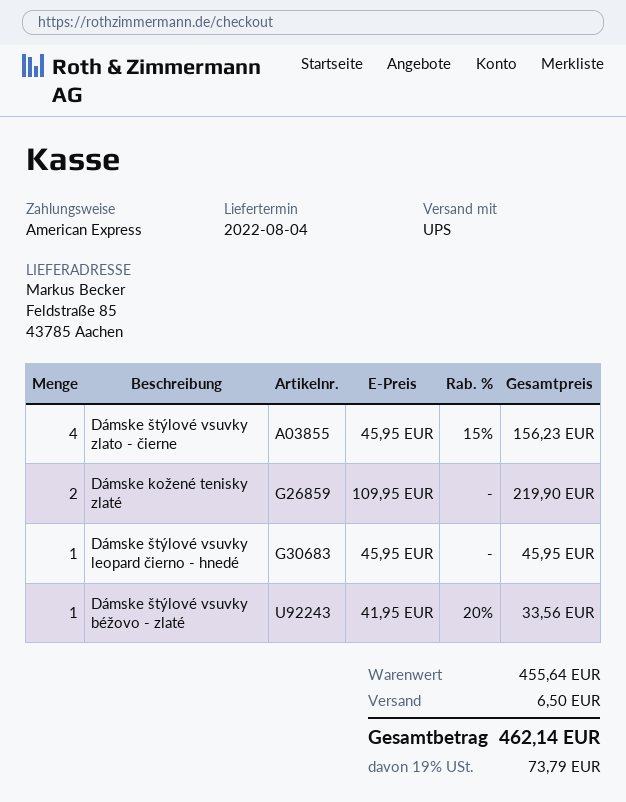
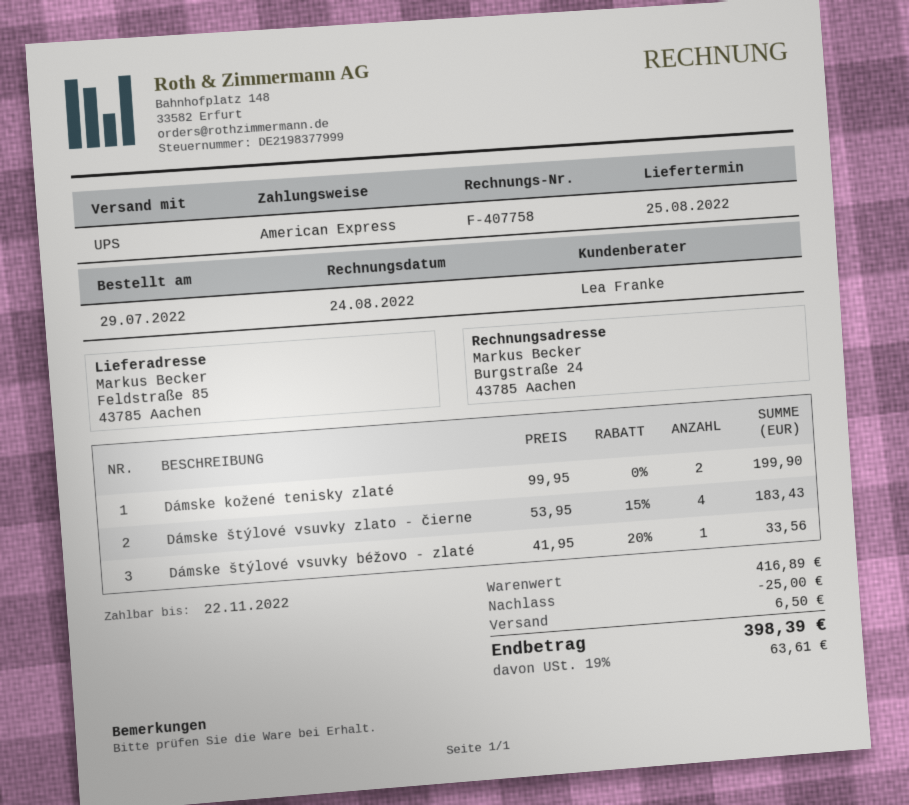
delivery date: 2022-08-04 -> 2022-08-25
Dámske štýlové vsuvky zlato - čierne: 4 x 45.95 - 15% = 156.23 -> 4 x 53.95 - 15% = 183.43
Dámske kožené tenisky zlaté: 2 x 109.95 = 219.90 -> 2 x 99.95 = 199.90
Dámske štýlové vsuvky leopard čierno - hnedé: 1 x 45.95 = 45.95 -> none
subtotal: 455.64 -> 416.89
discount: none -> 25.00
tax: 19% = 73.79 -> 19% = 63.61
total: 462.14 -> 398.39

